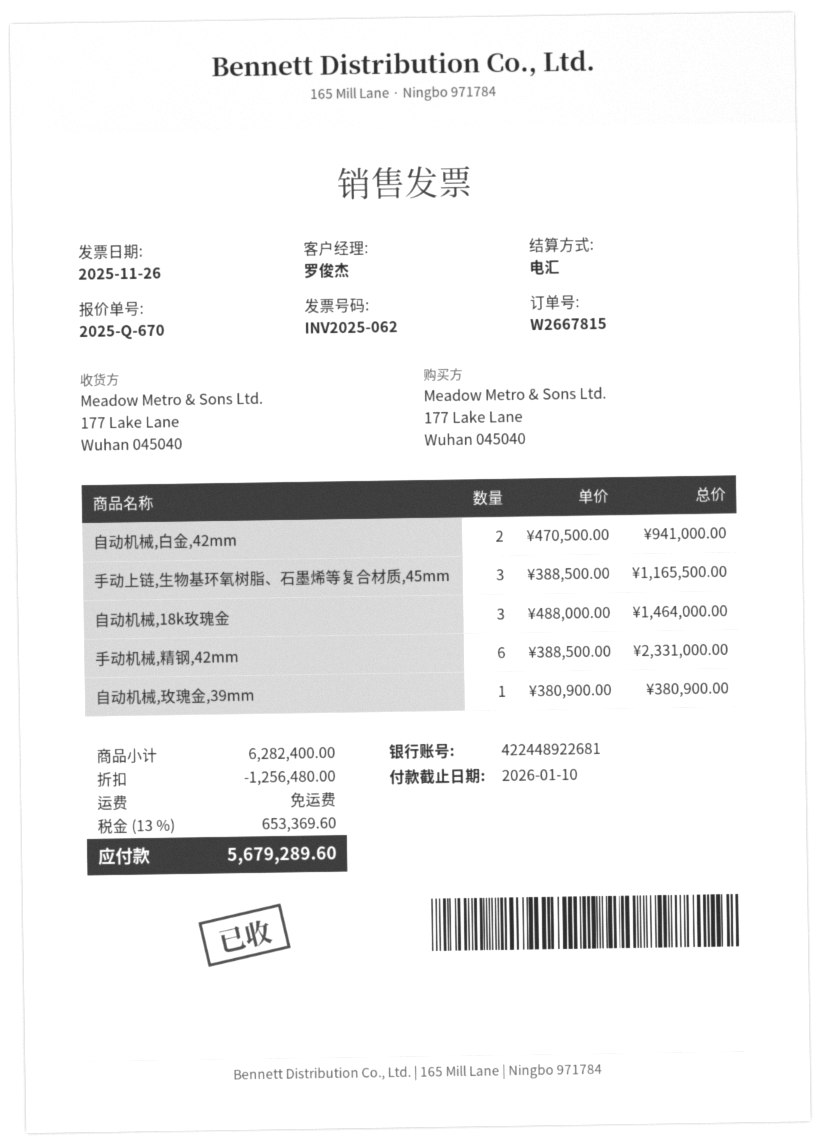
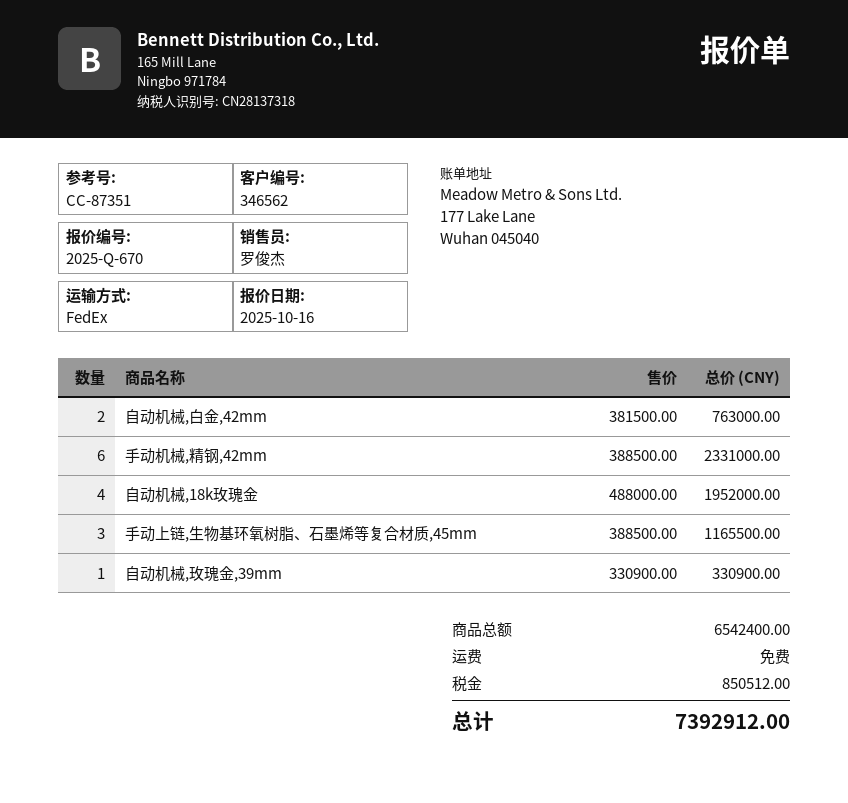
自动机械,白金,42mm: 2 x 470500.00 = 941000.00 -> 2 x 381500.00 = 763000.00
自动机械,18k玫瑰金: 3 x 488000.00 = 1464000.00 -> 4 x 488000.00 = 1952000.00
自动机械,玫瑰金,39mm: 1 x 380900.00 = 380900.00 -> 1 x 330900.00 = 330900.00
subtotal: 6282400.00 -> 6542400.00
discount: 1256480.00 -> none
tax: 653369.60 -> 850512.00
total: 5679289.60 -> 7392912.00

